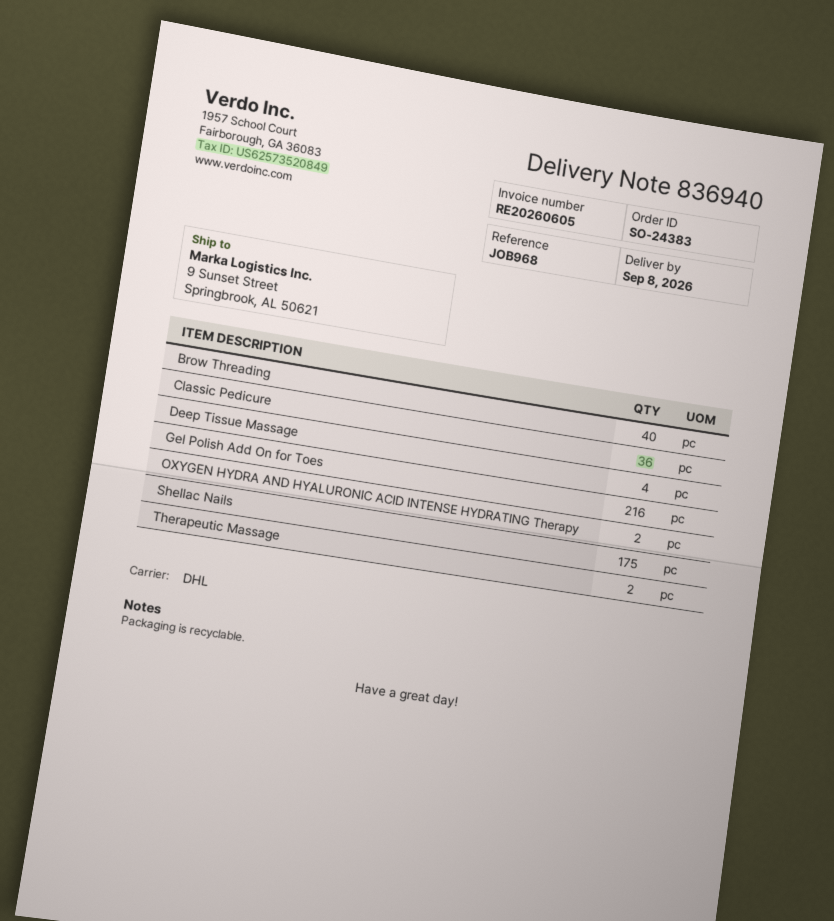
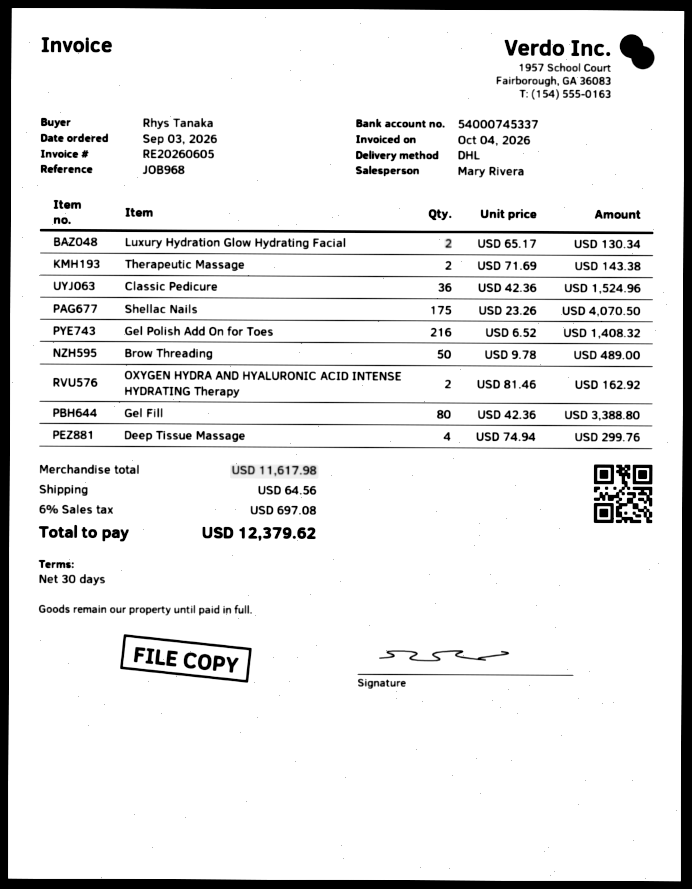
Brow Threading: 40 -> 50
Luxury Hydration Glow Hydrating Facial: none -> 2
Gel Fill: none -> 80

